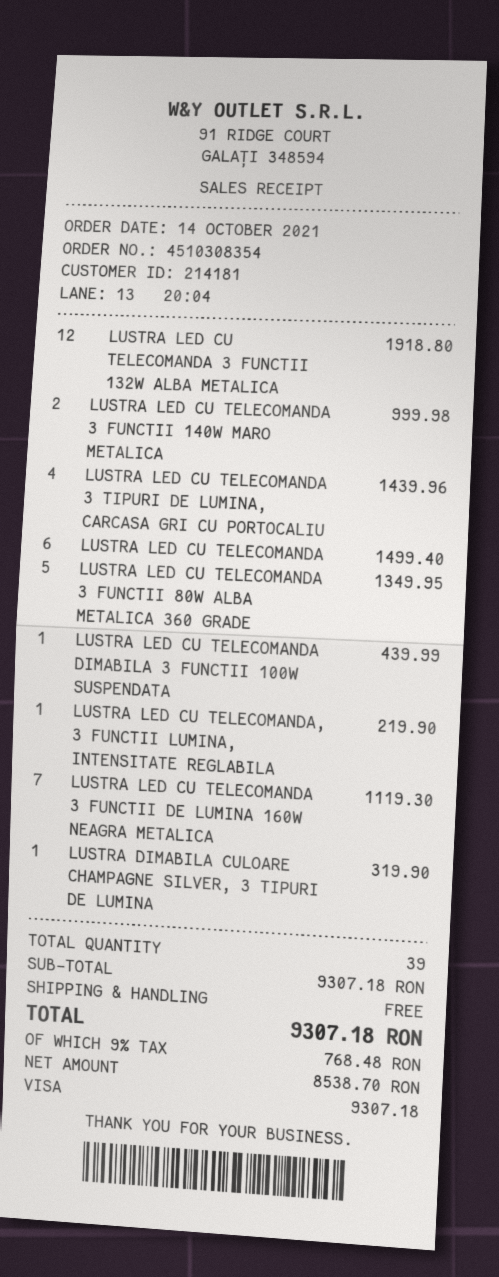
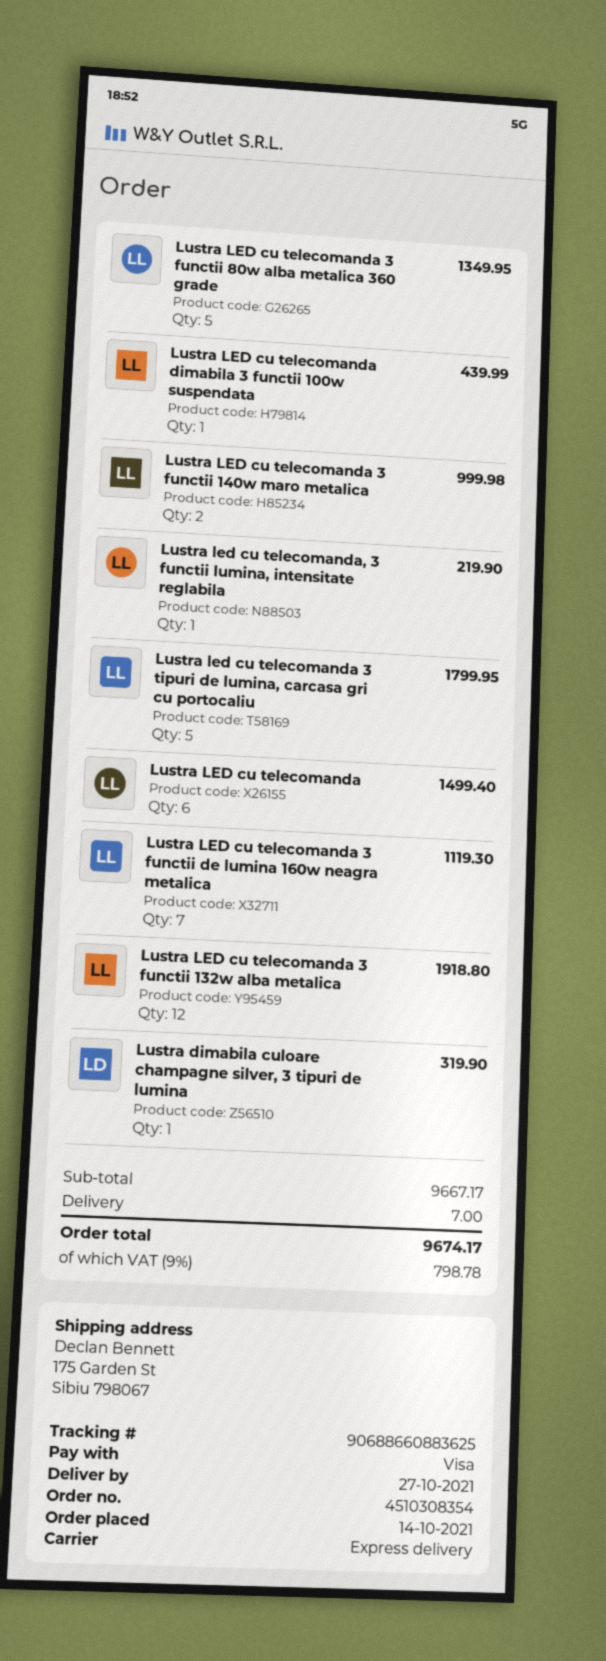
LUSTRA LED CU TELECOMANDA 3 TIPURI DE LUMINA, CARCASA GRI CU PORTOCALIU: 4 for 1439.96 -> 5 for 1799.95
subtotal: 9307.18 -> 9667.17
shipping: 0.00 -> 7.00
tax: 9% = 768.48 -> 9% = 798.78
total: 9307.18 -> 9674.17

